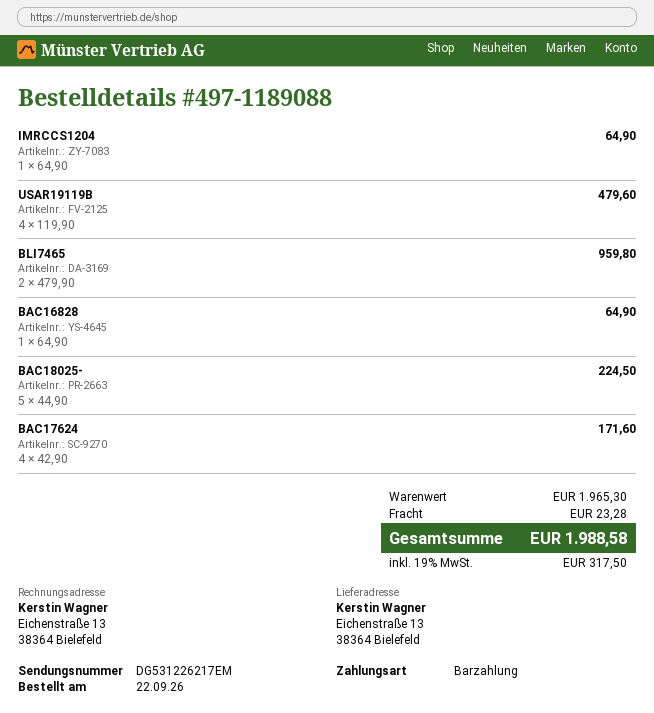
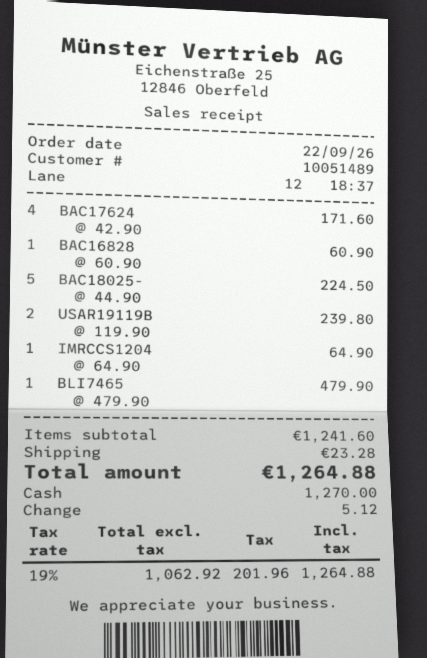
USAR19119B: 4 x 119.90 = 479.60 -> 2 x 119.90 = 239.80
BLI7465: 2 x 479.90 = 959.80 -> 1 x 479.90 = 479.90
BAC16828: 1 x 64.90 = 64.90 -> 1 x 60.90 = 60.90
subtotal: 1965.30 -> 1241.60
tax: 19% = 317.50 -> 19% = 201.96
total: 1988.58 -> 1264.88

